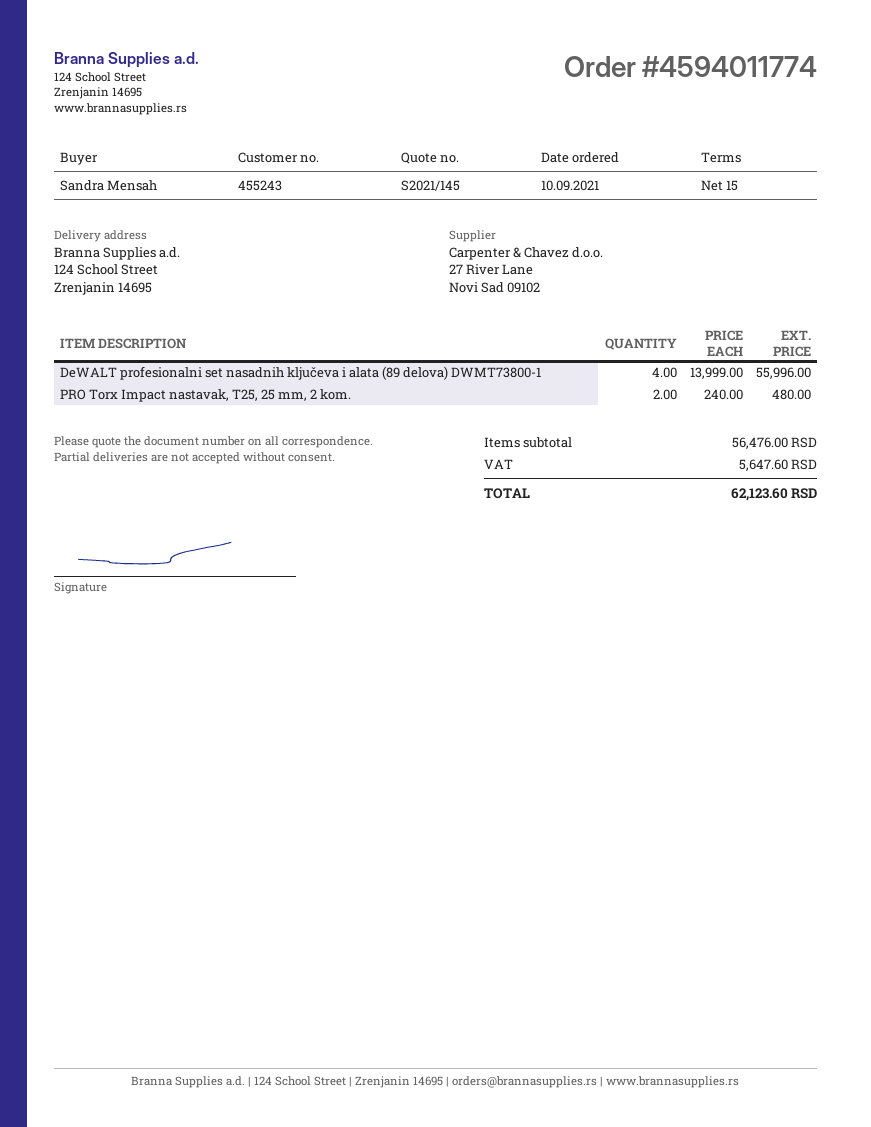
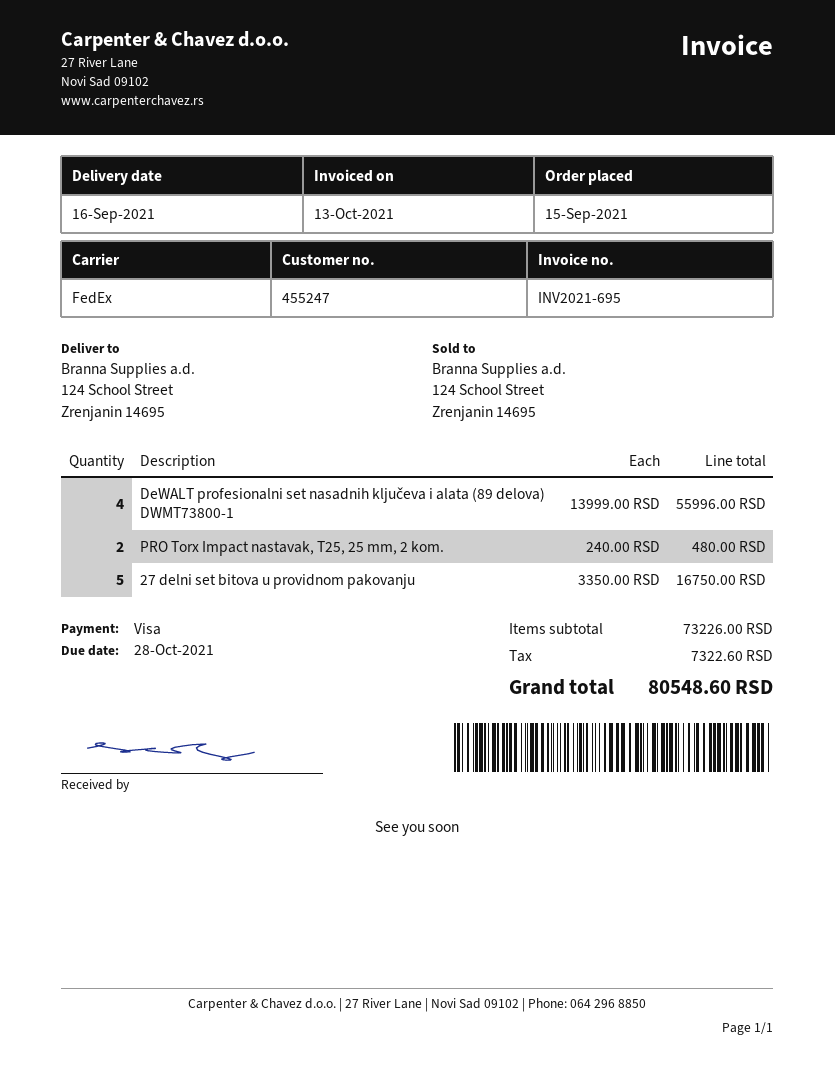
order date: 2021-09-10 -> 2021-09-15
customer number: 455243 -> 455247
27 delni set bitova u providnom pakovanju: none -> 5 x 3350.00 = 16750.00
subtotal: 56476.00 -> 73226.00
tax: 5647.60 -> 7322.60
total: 62123.60 -> 80548.60

